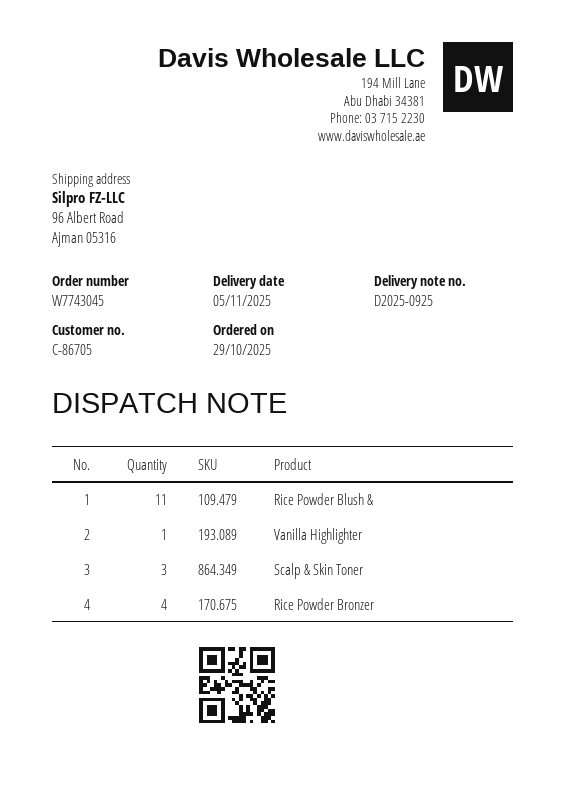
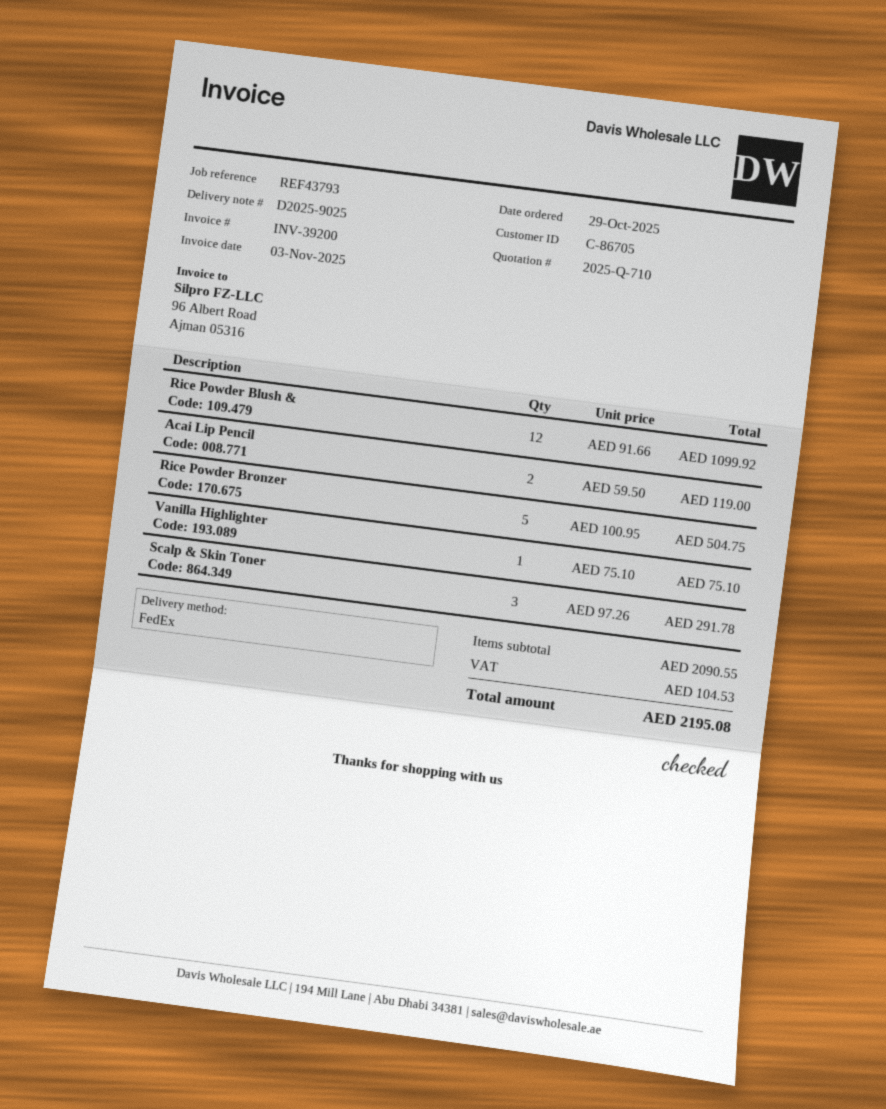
delivery note number: D2025-0925 -> D2025-9025
Rice Powder Blush &: 11 -> 12
Rice Powder Bronzer: 4 -> 5
Acai Lip Pencil: none -> 2

